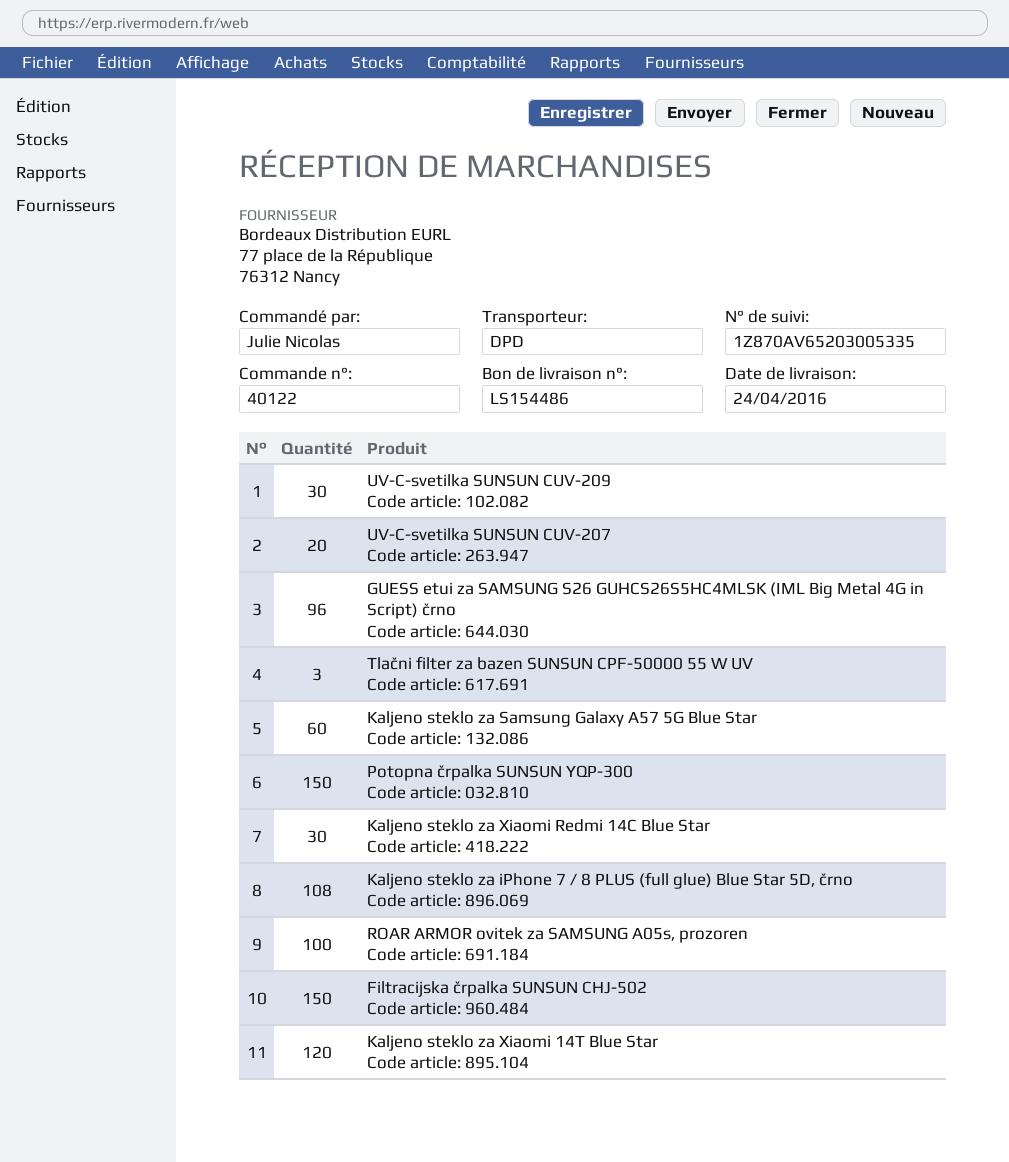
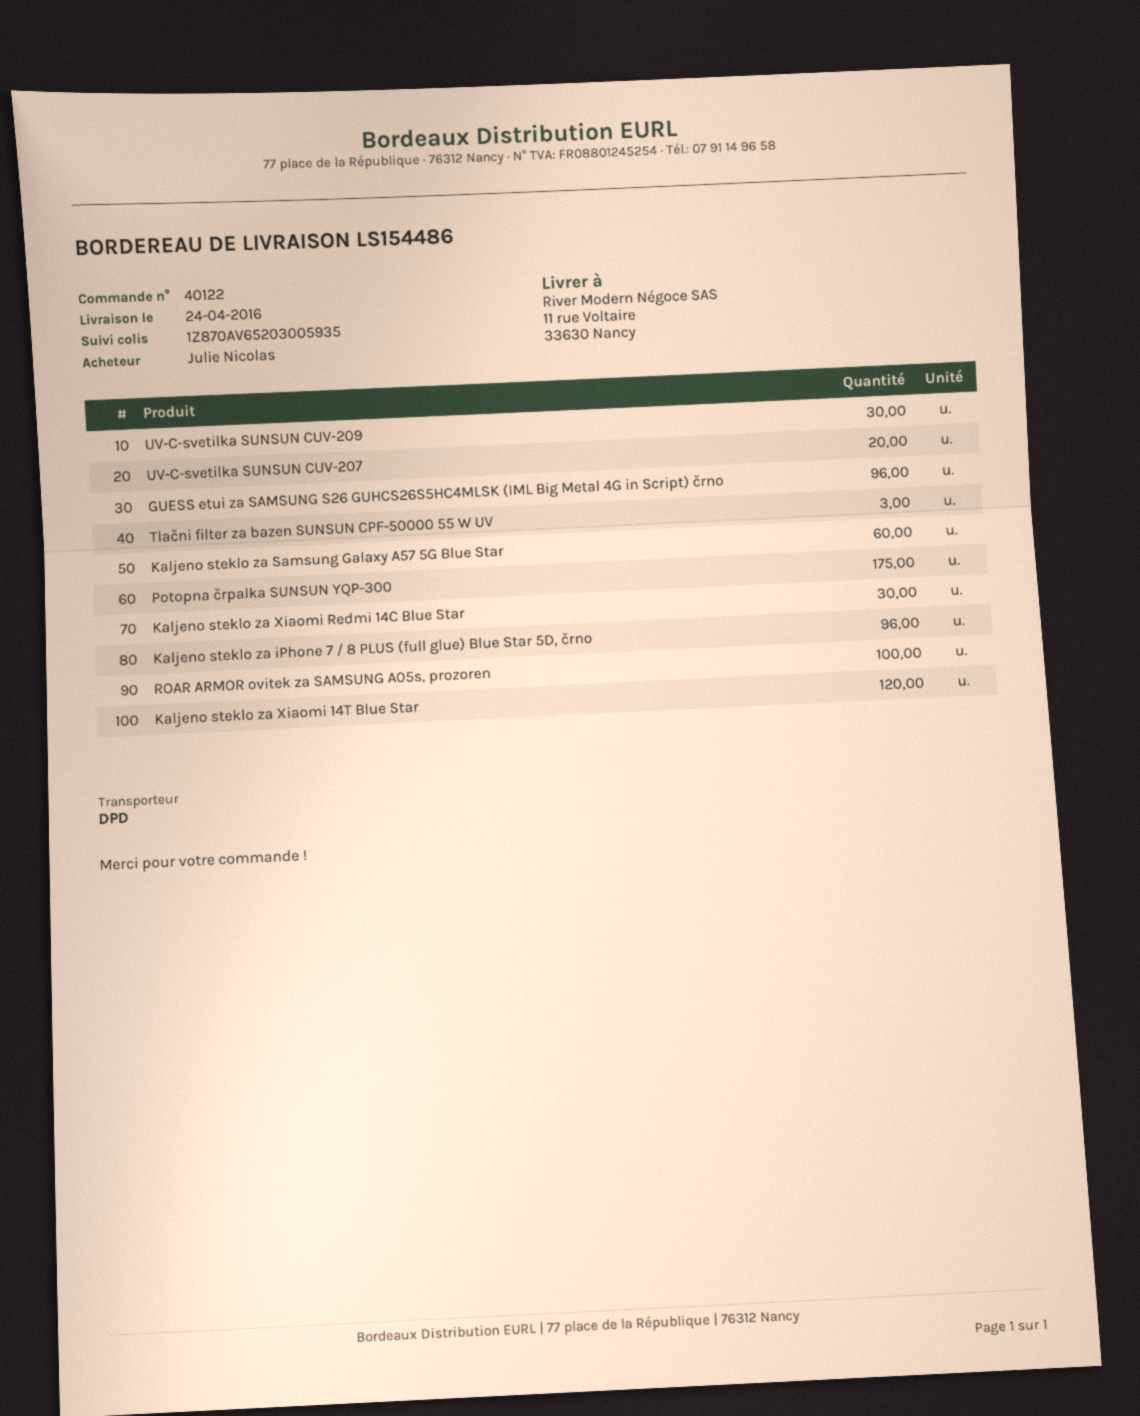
tracking number: 1Z870AV65203005335 -> 1Z870AV65203005935
Potopna črpalka SUNSUN YQP-300: 150 -> 175
Kaljeno steklo za iPhone 7 / 8 PLUS (full glue) Blue Star 5D, črno: 108 -> 96
Filtracijska črpalka SUNSUN CHJ-502: 150 -> none

